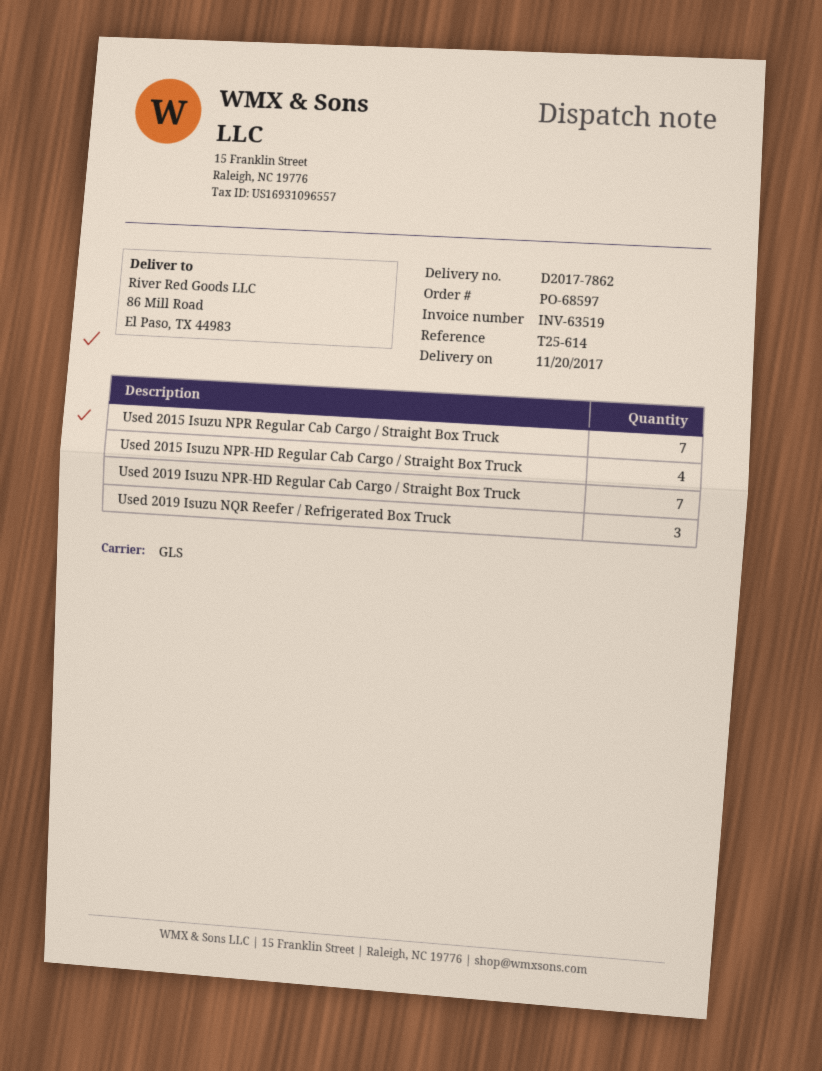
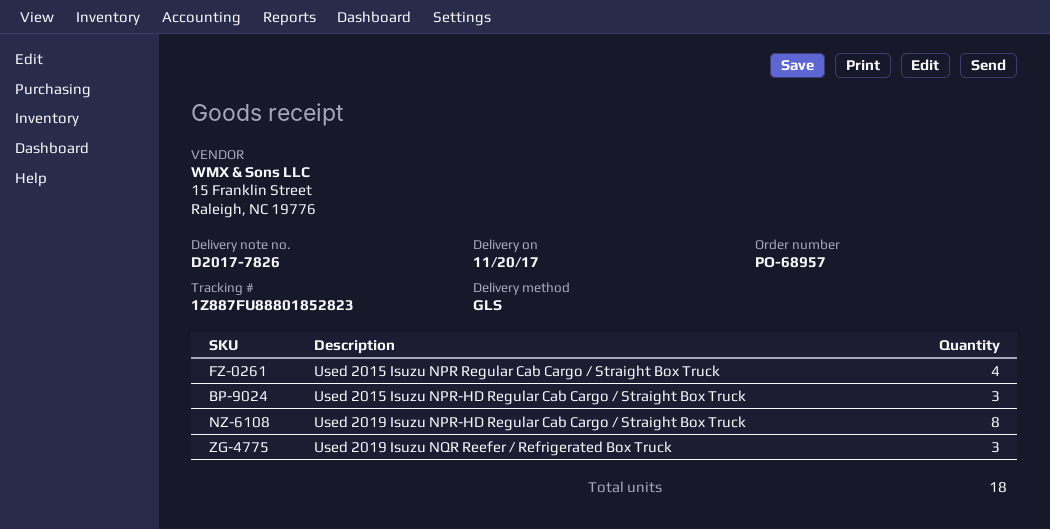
order number: PO-68597 -> PO-68957
delivery note number: D2017-7862 -> D2017-7826
Used 2015 Isuzu NPR Regular Cab Cargo / Straight Box Truck: 7 -> 4
Used 2015 Isuzu NPR-HD Regular Cab Cargo / Straight Box Truck: 4 -> 3
Used 2019 Isuzu NPR-HD Regular Cab Cargo / Straight Box Truck: 7 -> 8

